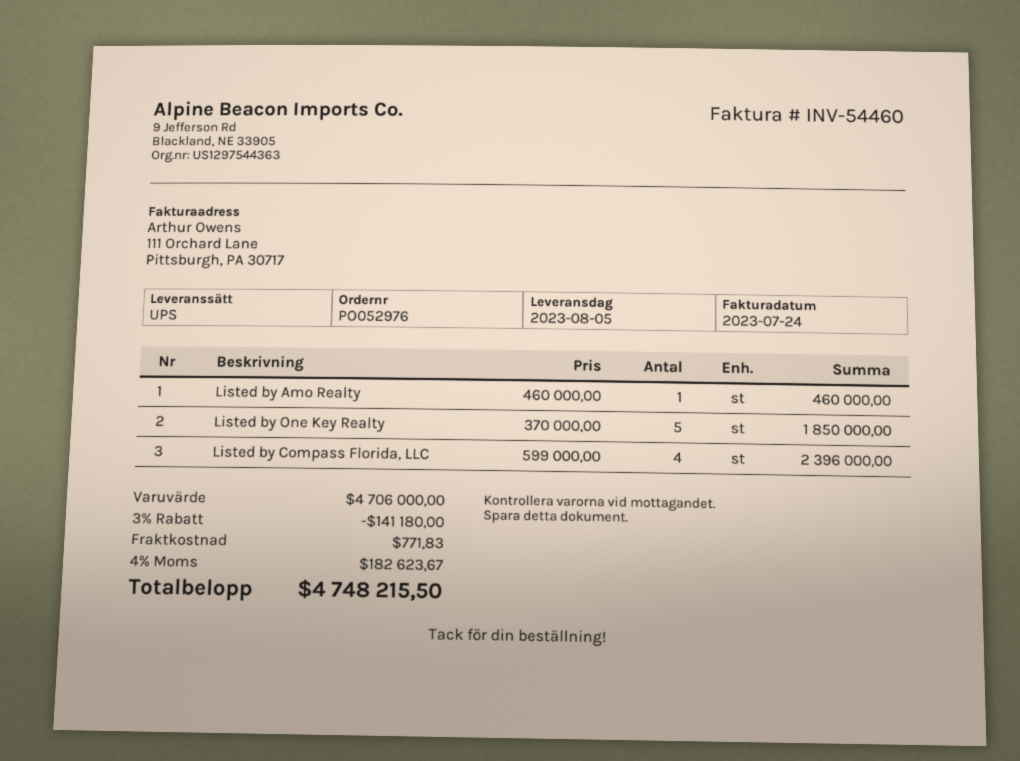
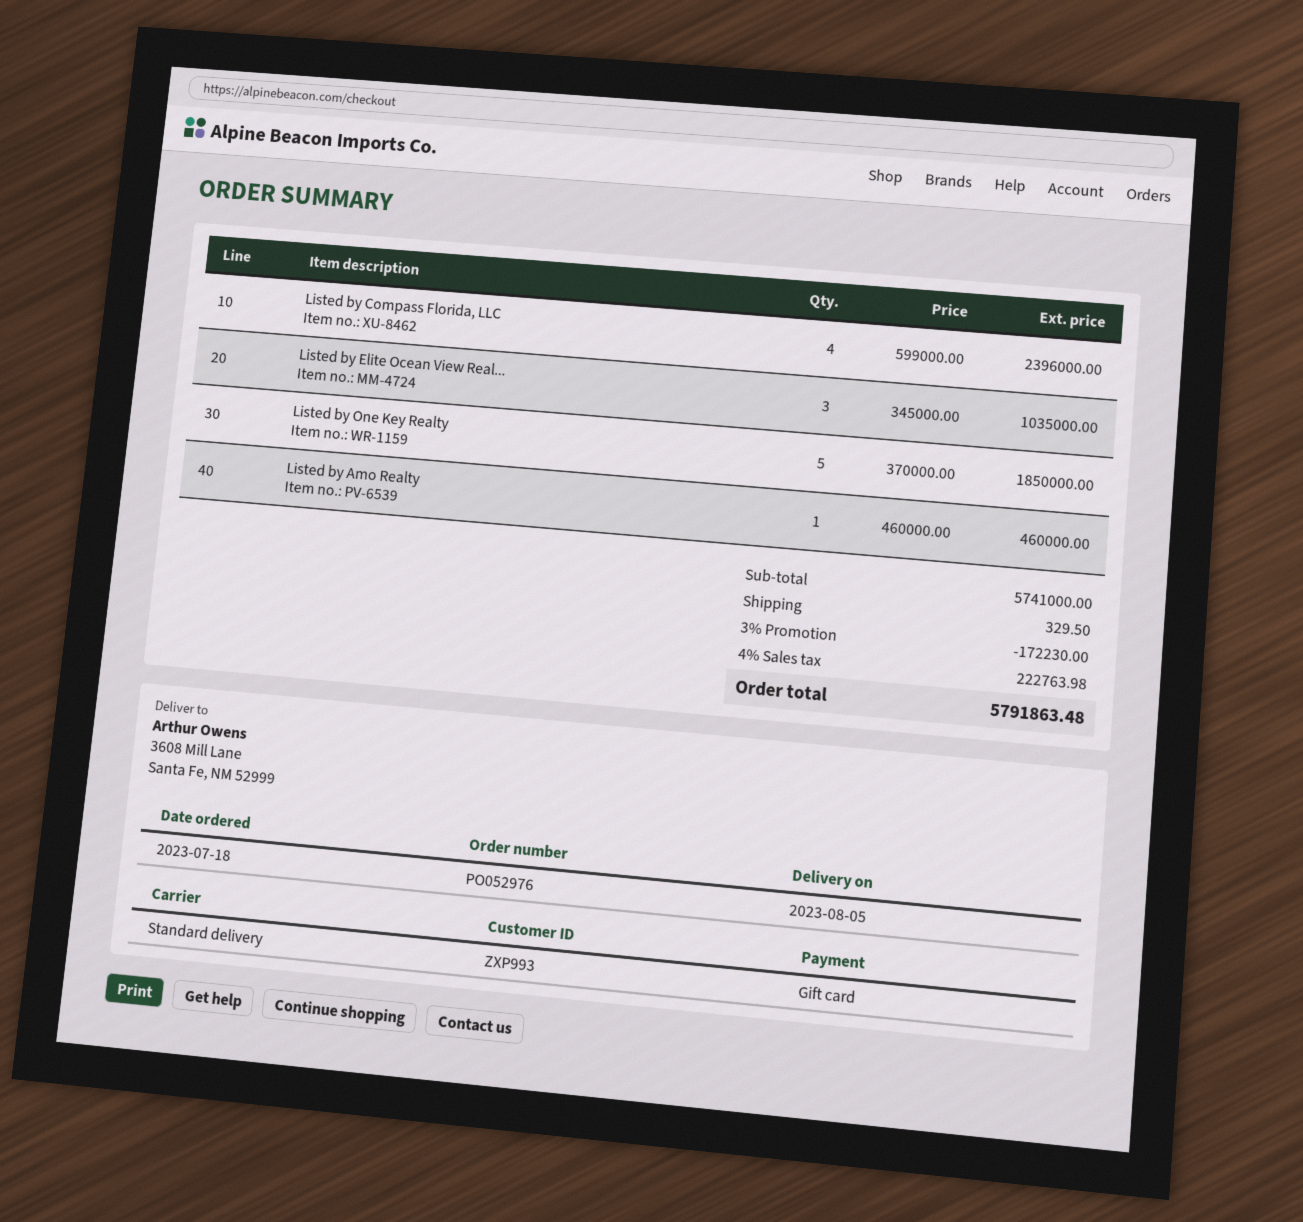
shipping method: UPS -> standard
Listed by Elite Ocean View Real...: none -> 3 x 345000.00 = 1035000.00
subtotal: 4706000.00 -> 5741000.00
discount: 3% = 141180.00 -> 3% = 172230.00
shipping: 771.83 -> 329.50
tax: 4% = 182623.67 -> 4% = 222763.98
total: 4748215.50 -> 5791863.48

